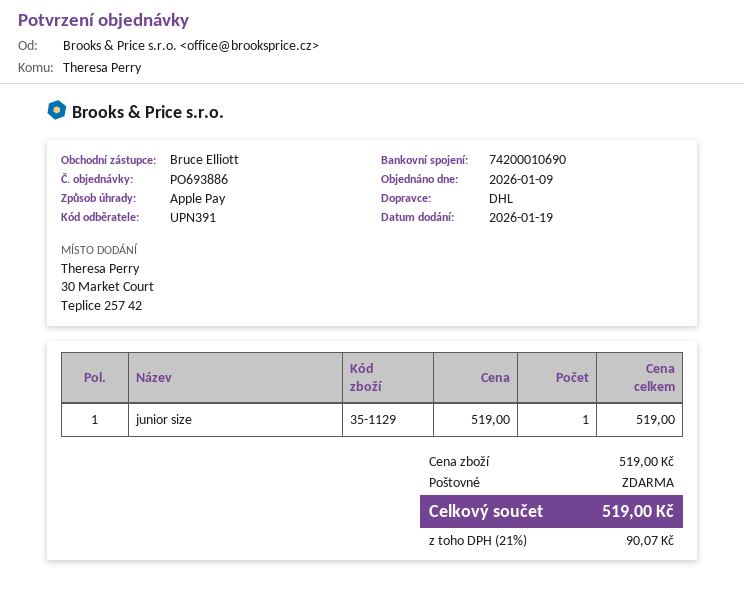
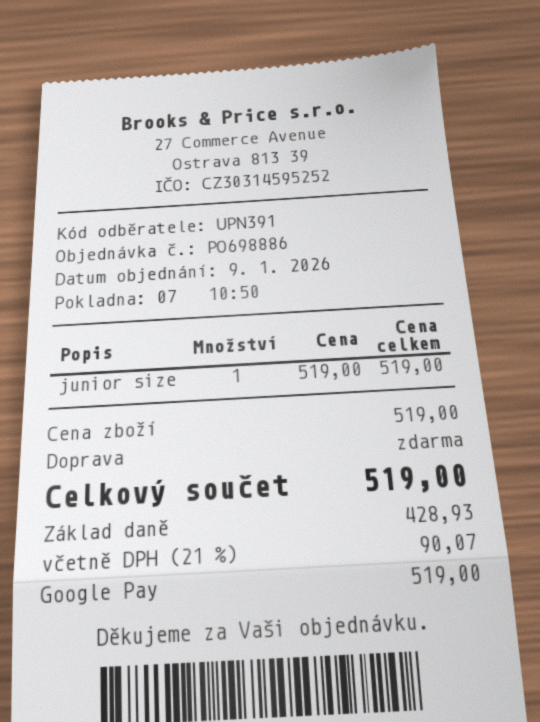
order number: PO693886 -> PO698886
payment method: Apple Pay -> Google Pay

